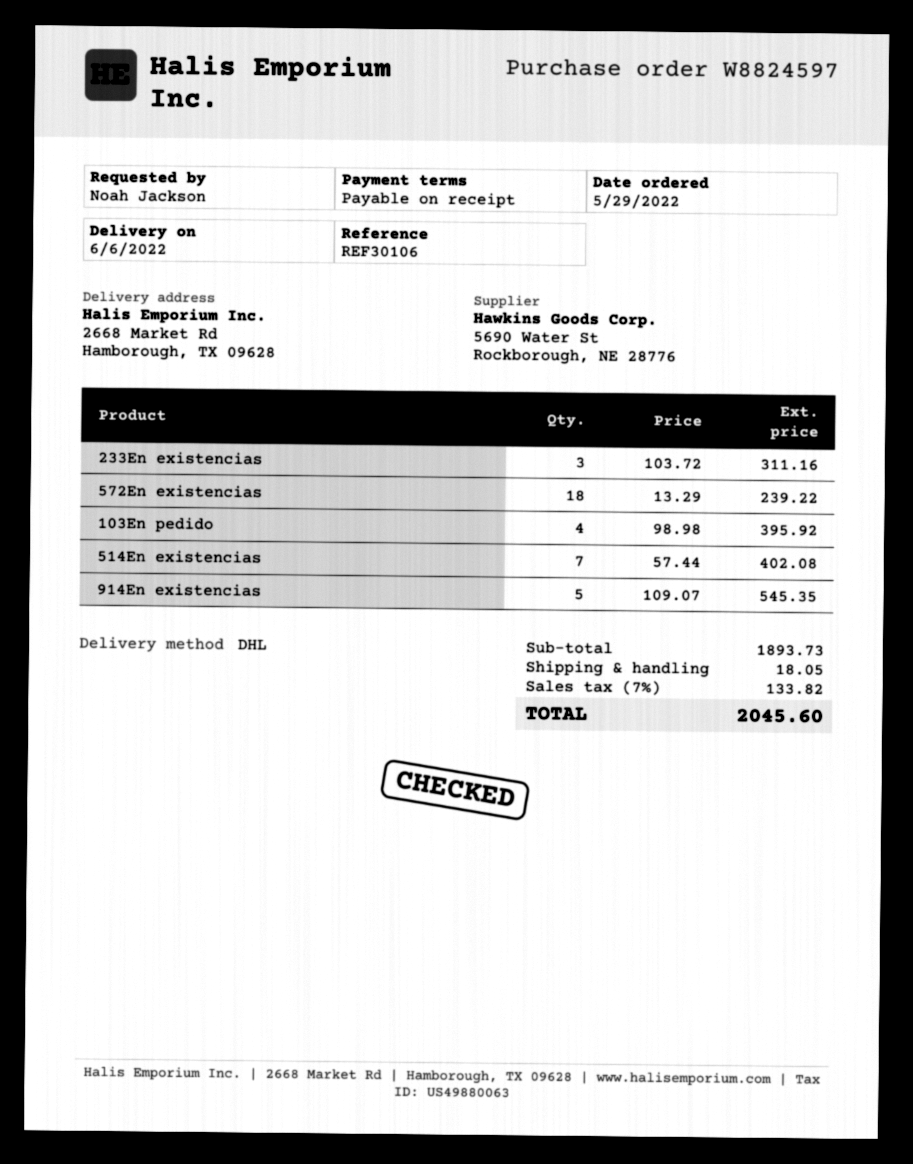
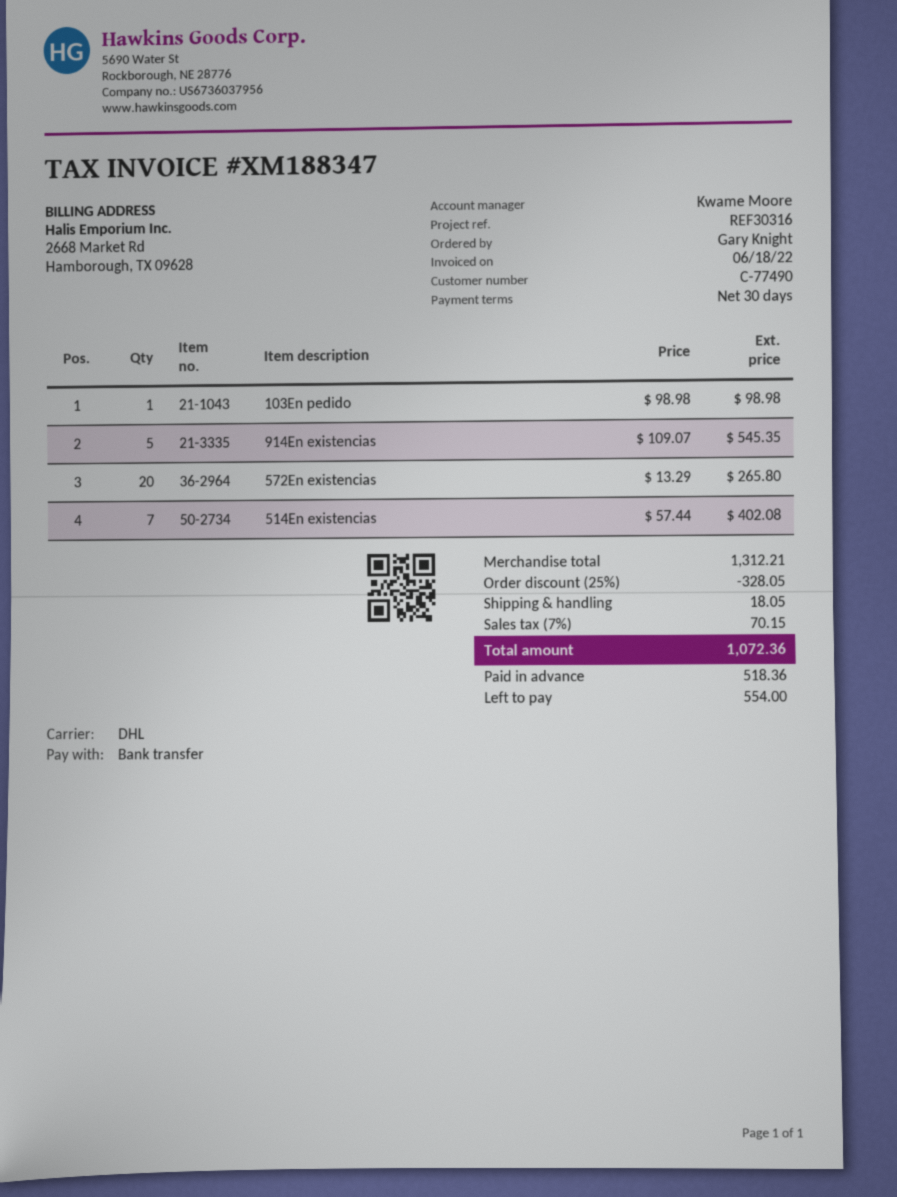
payment terms: on receipt -> 30 days
reference: REF30106 -> REF30316
ordered by: Noah Jackson -> Gary Knight
233En existencias: 3 x 103.72 = 311.16 -> none
572En existencias: 18 x 13.29 = 239.22 -> 20 x 13.29 = 265.80
103En pedido: 4 x 98.98 = 395.92 -> 1 x 98.98 = 98.98
subtotal: 1893.73 -> 1312.21
discount: none -> 25% = 328.05
tax: 7% = 133.82 -> 7% = 70.15
total: 2045.60 -> 1072.36

